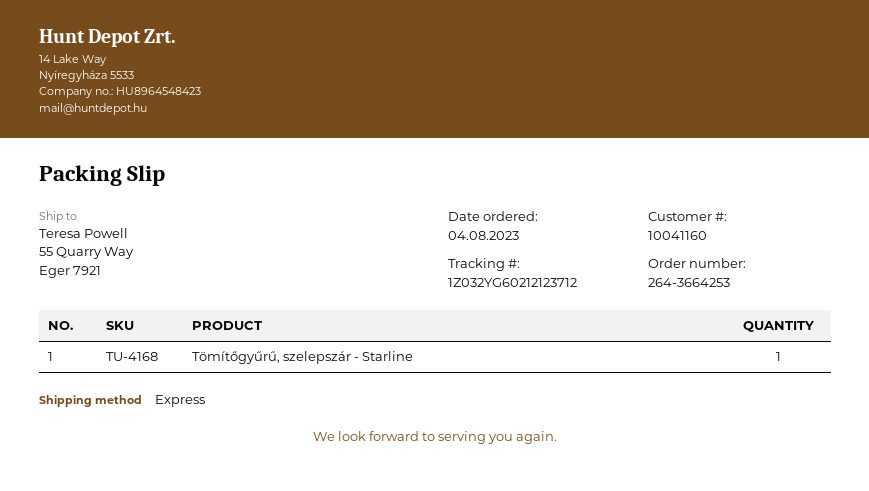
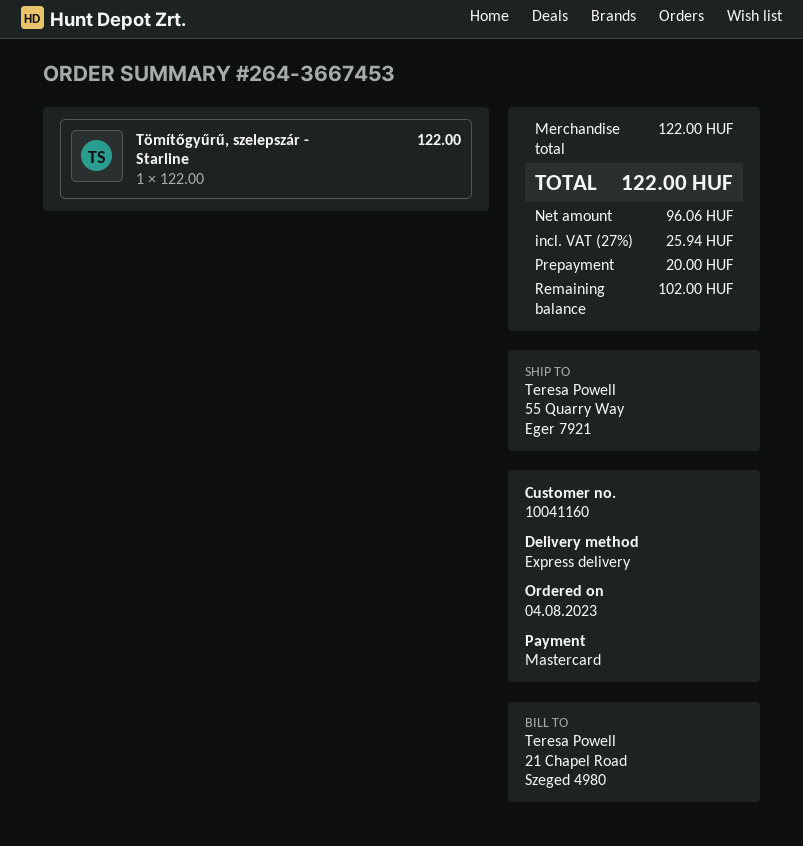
order number: 264-3664253 -> 264-3667453

